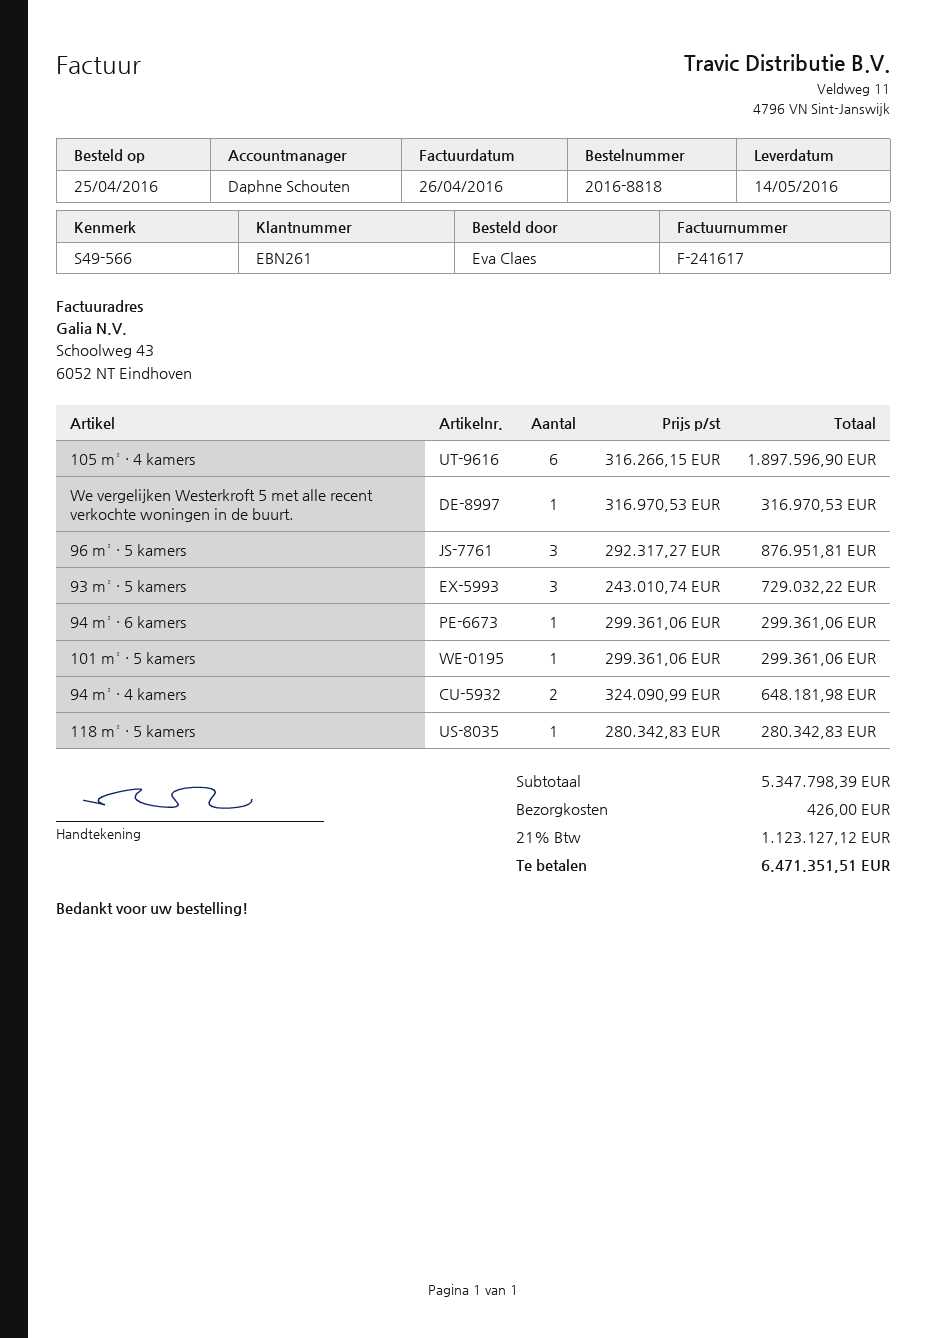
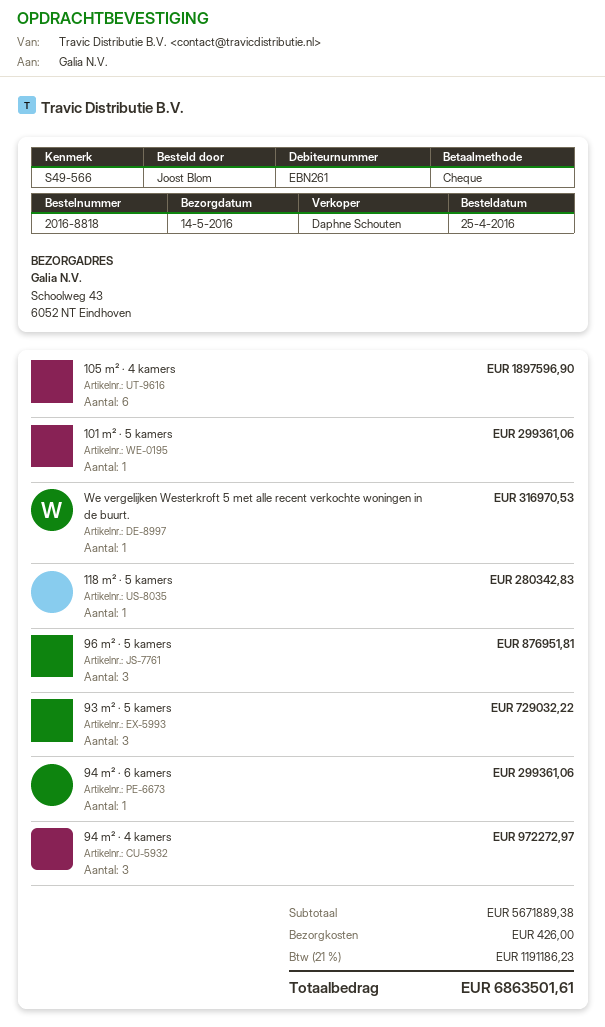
ordered by: Eva Claes -> Joost Blom
94 m² · 4 kamers: 2 for 648181.98 -> 3 for 972272.97
subtotal: 5347798.39 -> 5671889.38
tax: 21% = 1123127.12 -> 21% = 1191186.23
total: 6471351.51 -> 6863501.61

